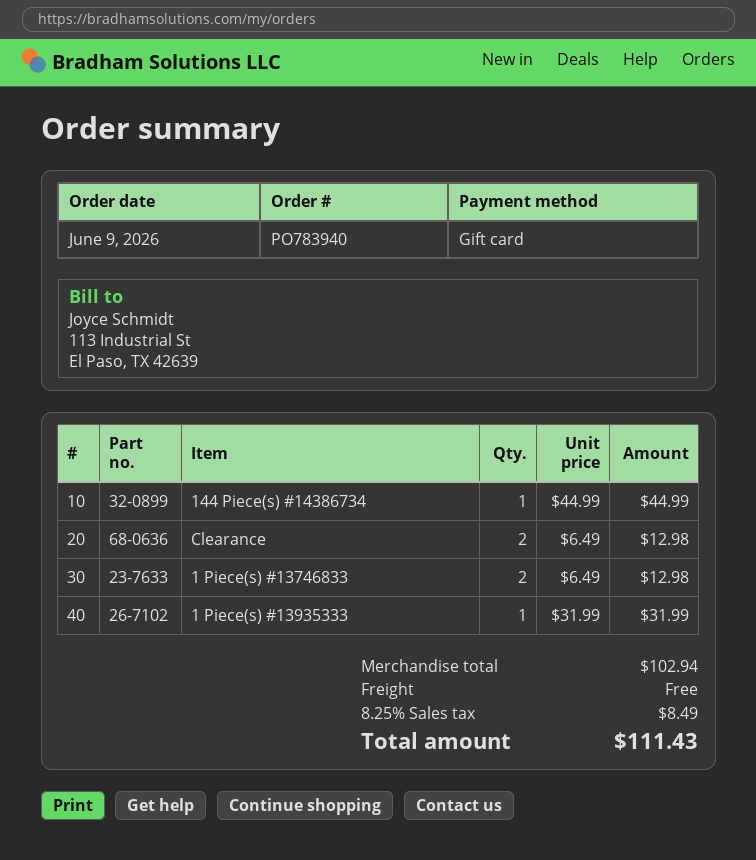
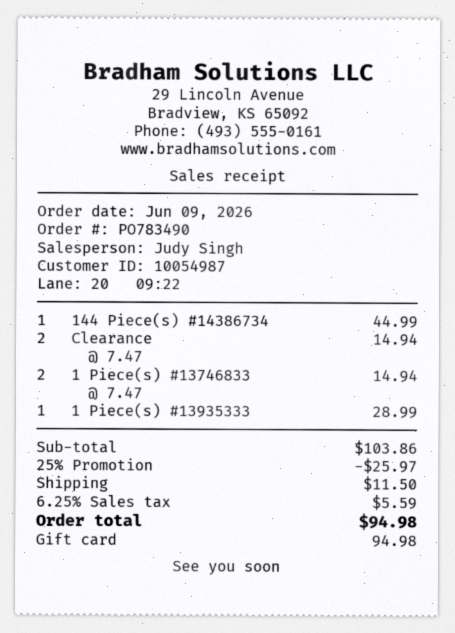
order number: PO783940 -> PO783490
Clearance: 2 x 6.49 = 12.98 -> 2 x 7.47 = 14.94
1 Piece(s) #13746833: 2 x 6.49 = 12.98 -> 2 x 7.47 = 14.94
1 Piece(s) #13935333: 1 x 31.99 = 31.99 -> 1 x 28.99 = 28.99
subtotal: 102.94 -> 103.86
discount: none -> 25% = 25.97
shipping: 0.00 -> 11.50
tax: 8.25% = 8.49 -> 6.25% = 5.59
total: 111.43 -> 94.98

